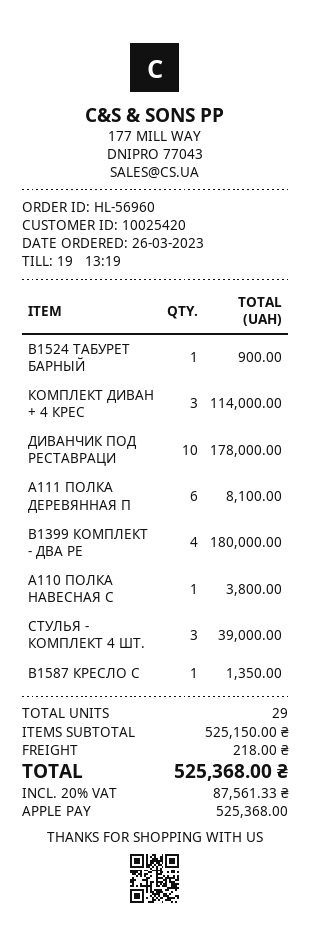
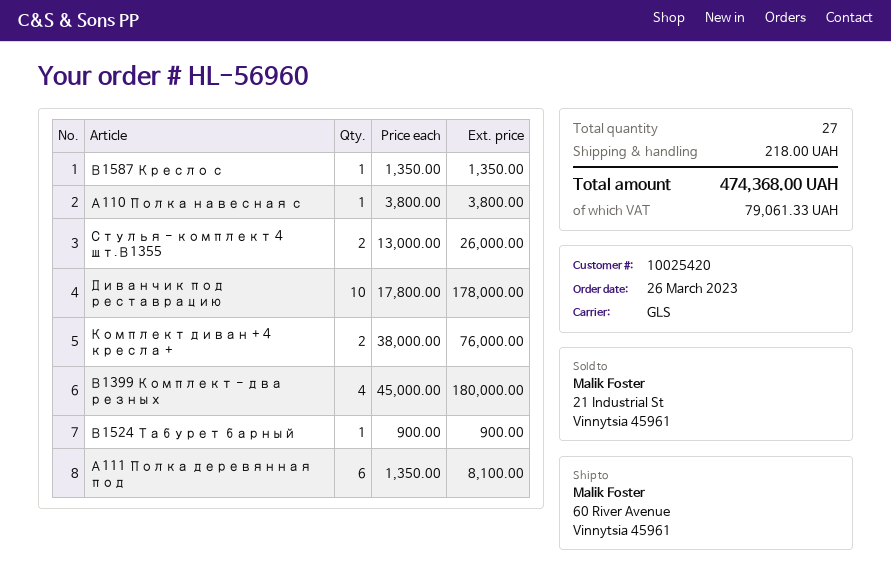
КОМПЛЕКТ ДИВАН + 4 КРЕС: 3 for 114000.00 -> 2 for 76000.00
СТУЛЬЯ - КОМПЛЕКТ 4 ШТ.: 3 for 39000.00 -> 2 for 26000.00
total quantity: 29 -> 27
tax: 87561.33 -> 79061.33
total: 525368.00 -> 474368.00

